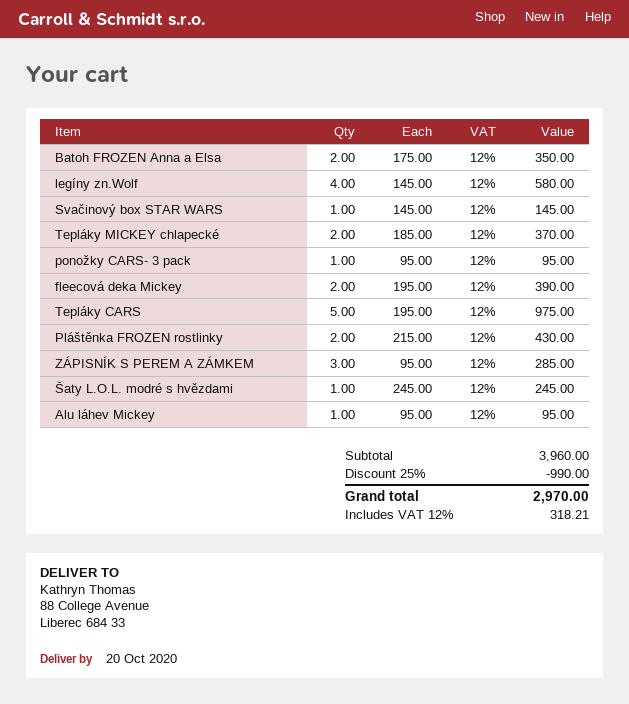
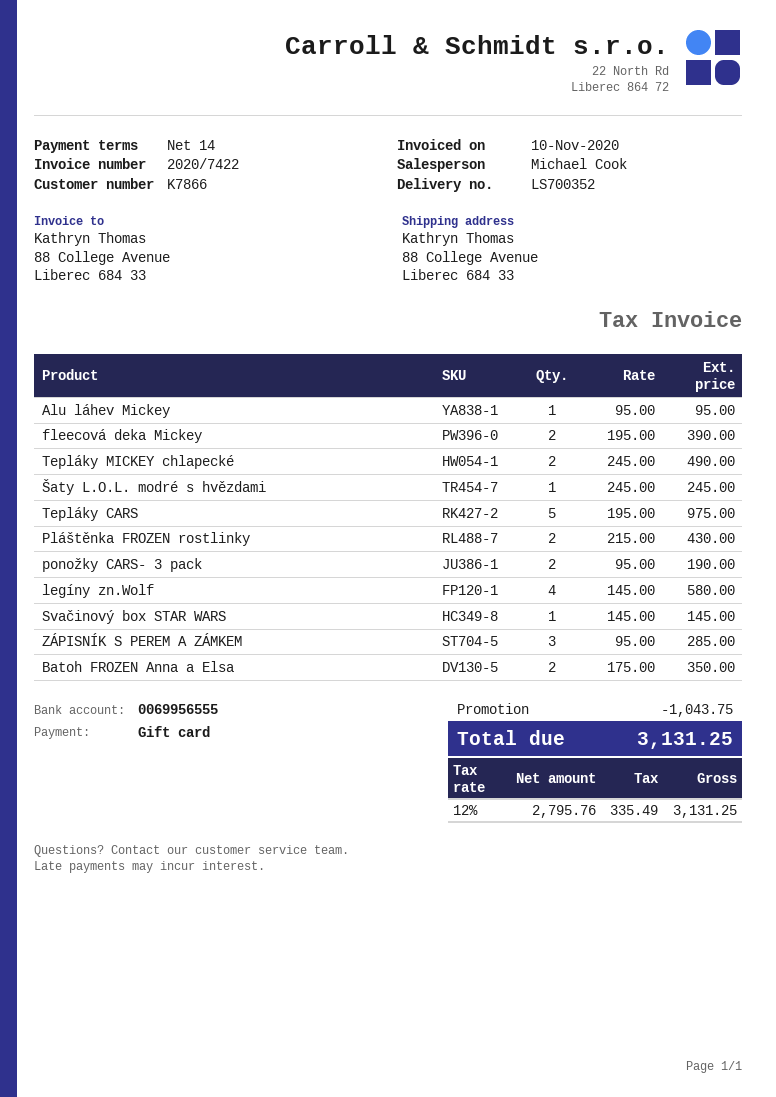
Tepláky MICKEY chlapecké: 2 x 185.00 = 370.00 -> 2 x 245.00 = 490.00
ponožky CARS- 3 pack: 1 x 95.00 = 95.00 -> 2 x 95.00 = 190.00
discount: 990.00 -> 1043.75
tax: 12% = 318.21 -> 12% = 335.49
total: 2970.00 -> 3131.25

